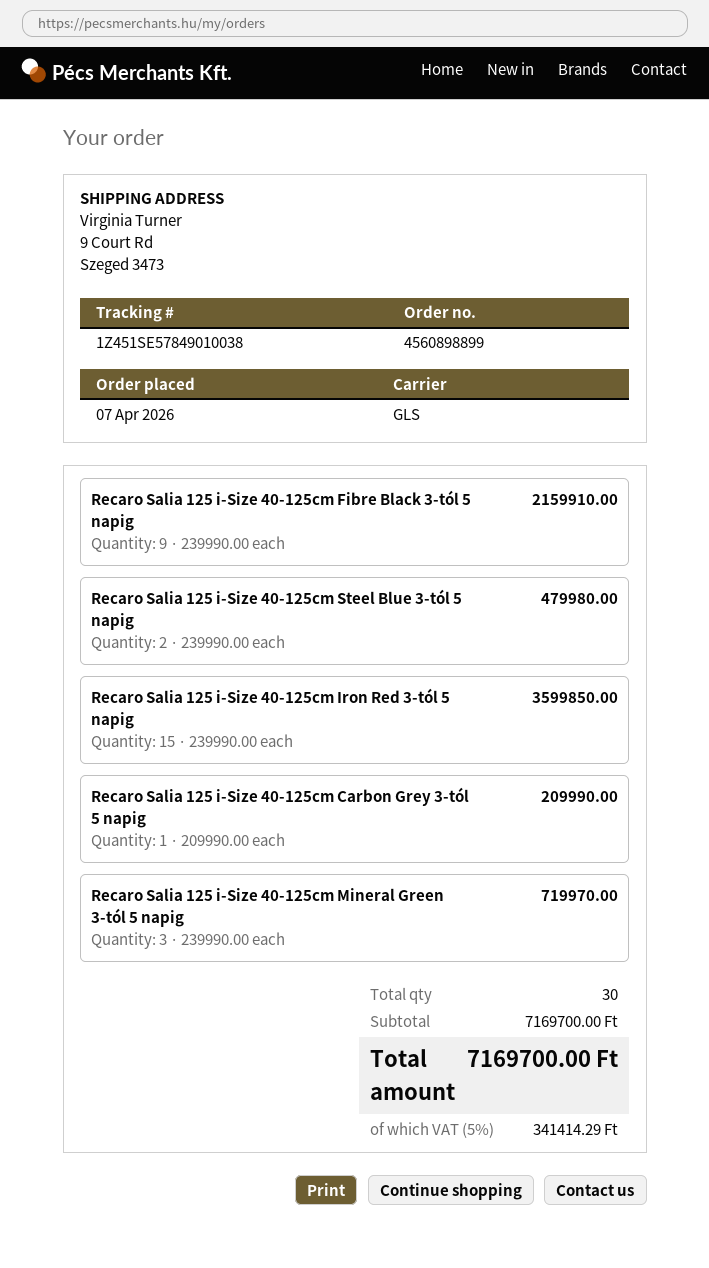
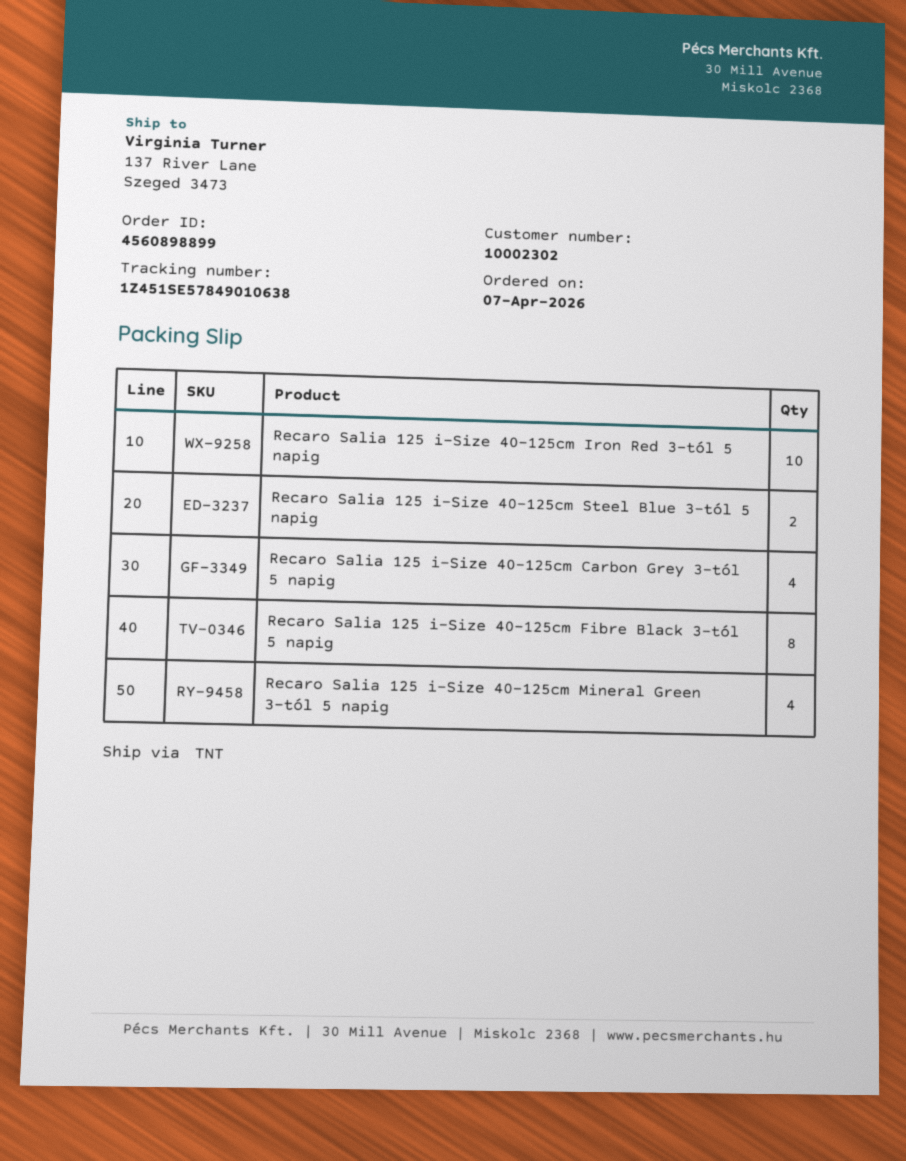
shipping method: GLS -> TNT
tracking number: 1Z451SE57849010038 -> 1Z451SE57849010638
ship to: 9 Court Rd, Szeged 3473 -> 137 River Lane, Szeged 3473
Recaro Salia 125 i-Size 40-125cm Fibre Black 3-tól 5 napig: 9 -> 8
Recaro Salia 125 i-Size 40-125cm Iron Red 3-tól 5 napig: 15 -> 10
Recaro Salia 125 i-Size 40-125cm Carbon Grey 3-tól 5 napig: 1 -> 4
Recaro Salia 125 i-Size 40-125cm Mineral Green 3-tól 5 napig: 3 -> 4

